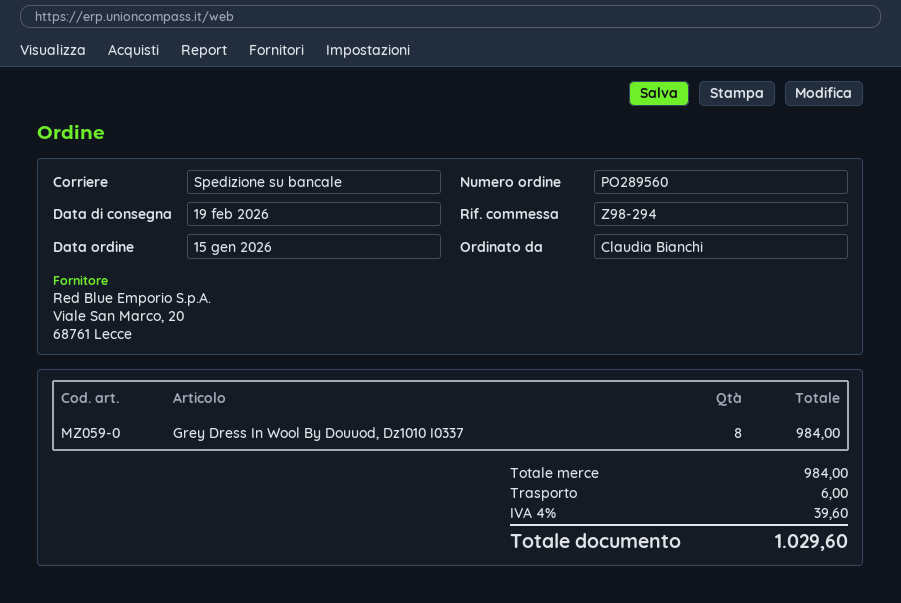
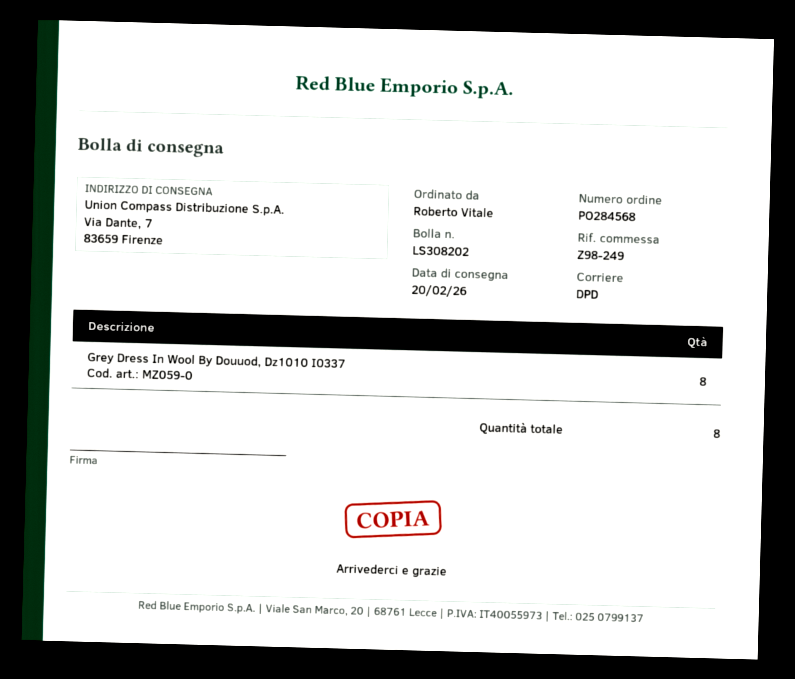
order number: PO289560 -> PO284568
delivery date: 2026-02-19 -> 2026-02-20
reference: Z98-294 -> Z98-249
ordered by: Claudia Bianchi -> Roberto Vitale
shipping method: pallet freight -> DPD

